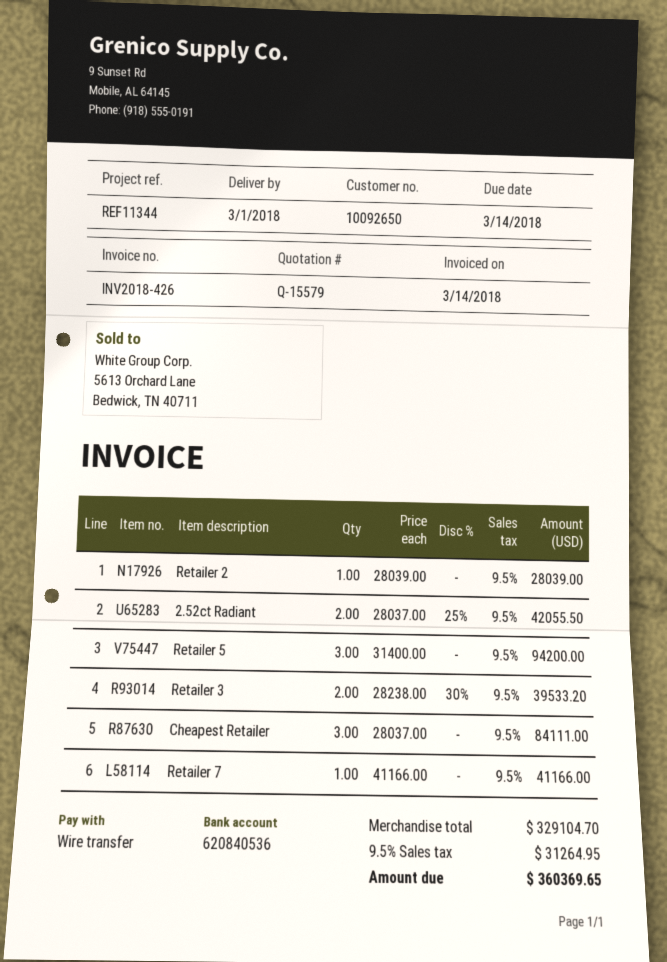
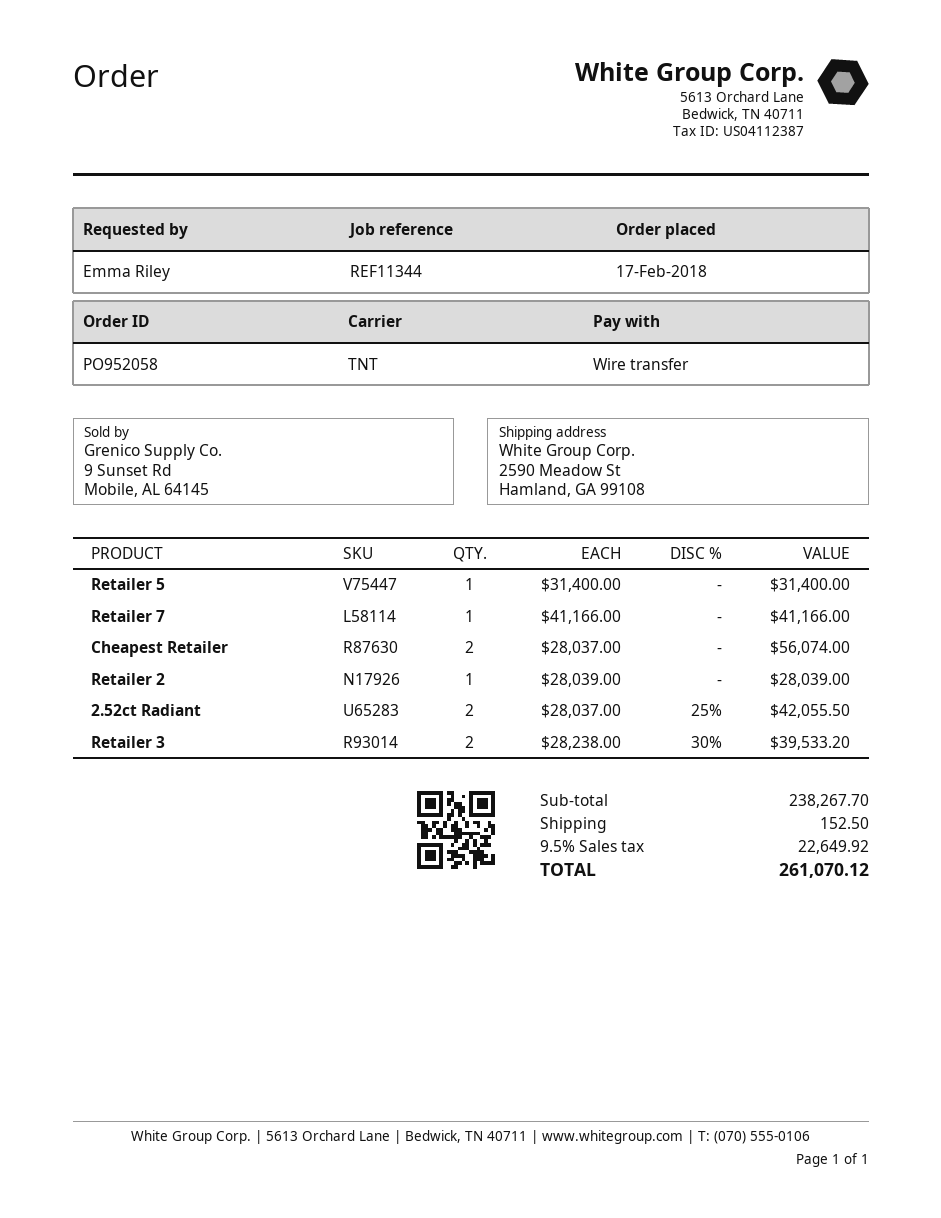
Retailer 5: 3 x 31400.00 = 94200.00 -> 1 x 31400.00 = 31400.00
Cheapest Retailer: 3 x 28037.00 = 84111.00 -> 2 x 28037.00 = 56074.00
subtotal: 329104.70 -> 238267.70
shipping: none -> 152.50
tax: 9.5% = 31264.95 -> 9.5% = 22649.92
total: 360369.65 -> 261070.12

